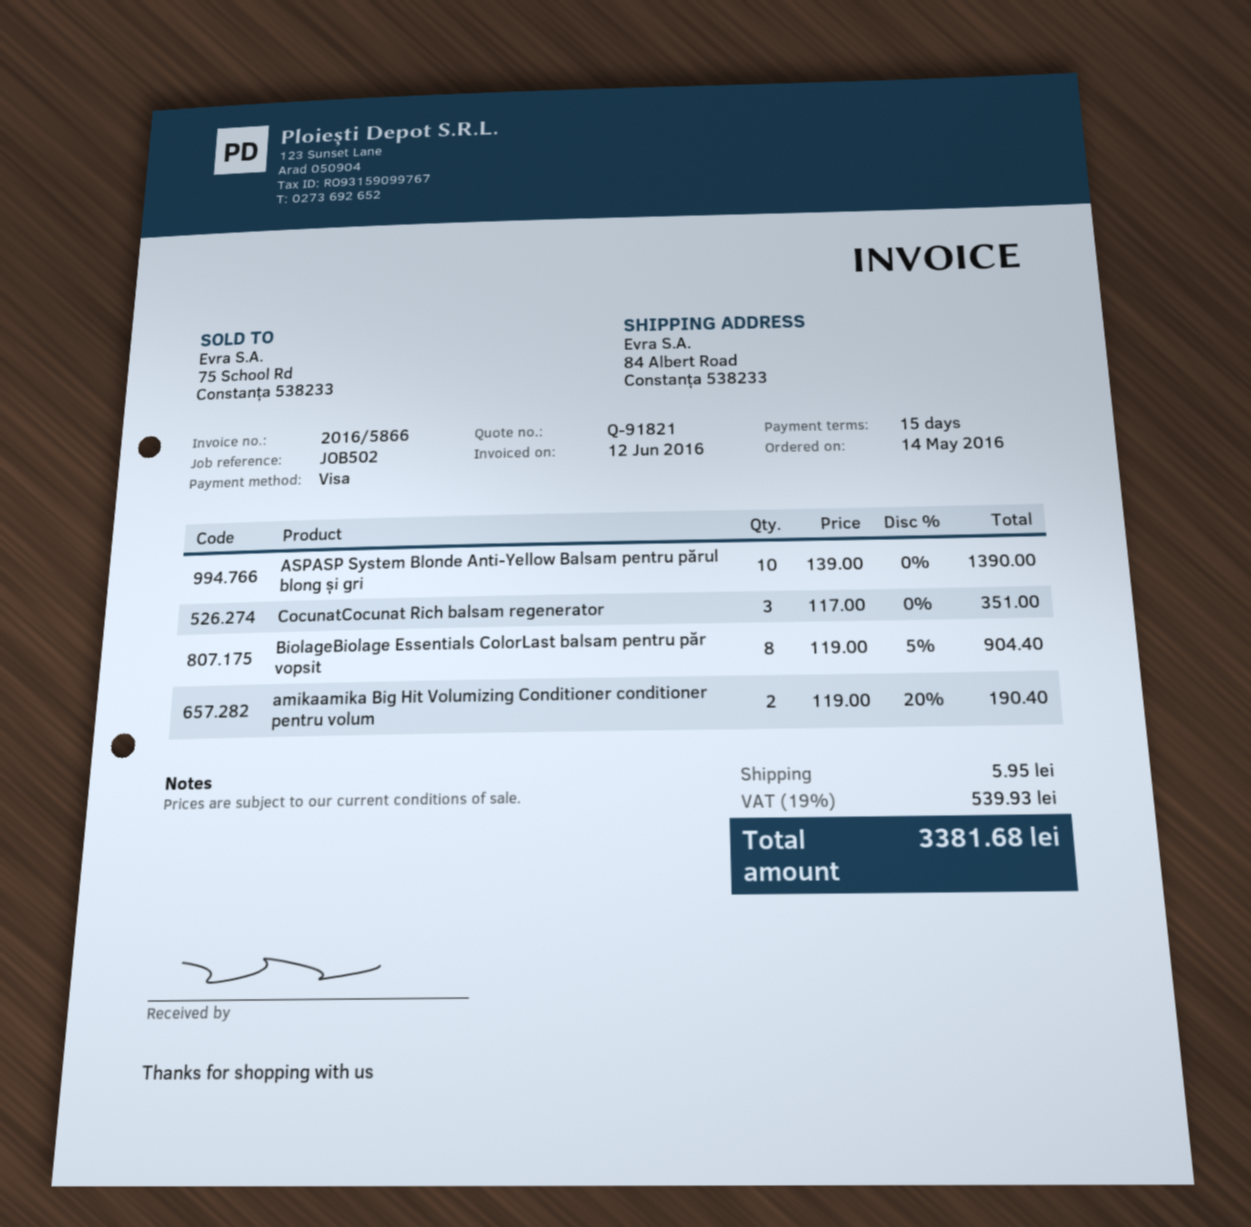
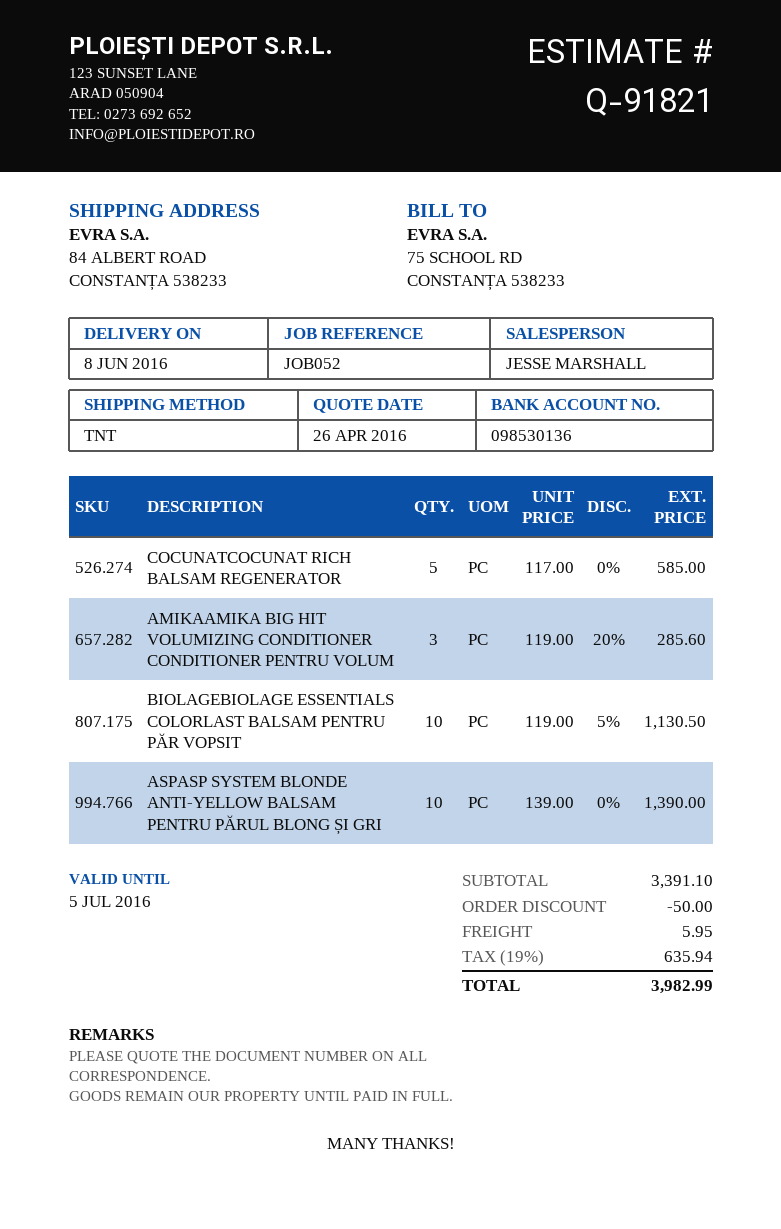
reference: JOB502 -> JOB052
CocunatCocunat Rich balsam regenerator: 3 x 117.00 = 351.00 -> 5 x 117.00 = 585.00
BiolageBiolage Essentials ColorLast balsam pentru păr vopsit: 8 x 119.00 - 5% = 904.40 -> 10 x 119.00 - 5% = 1130.50
amikaamika Big Hit Volumizing Conditioner conditioner pentru volum: 2 x 119.00 - 20% = 190.40 -> 3 x 119.00 - 20% = 285.60
discount: none -> 50.00
tax: 19% = 539.93 -> 19% = 635.94
total: 3381.68 -> 3982.99

